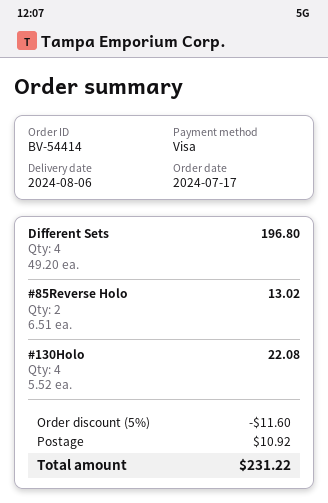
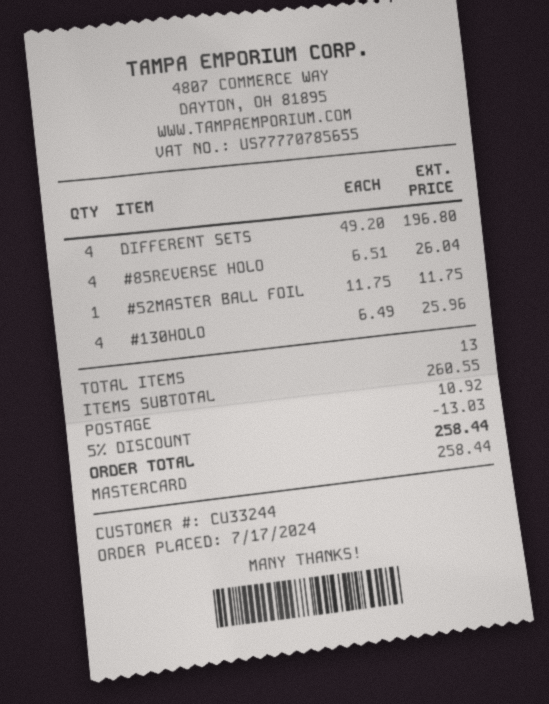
payment method: Visa -> Mastercard
#85Reverse Holo: 2 x 6.51 = 13.02 -> 4 x 6.51 = 26.04
#130Holo: 4 x 5.52 = 22.08 -> 4 x 6.49 = 25.96
#52MASTER BALL FOIL: none -> 1 x 11.75 = 11.75
discount: 5% = 11.60 -> 5% = 13.03
total: 231.22 -> 258.44

